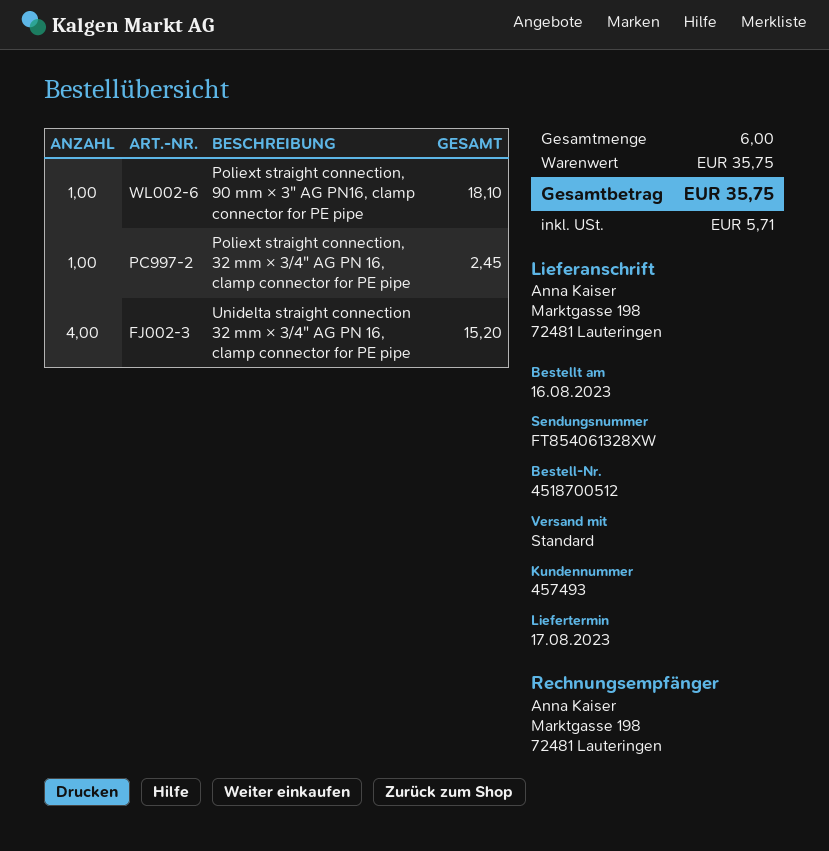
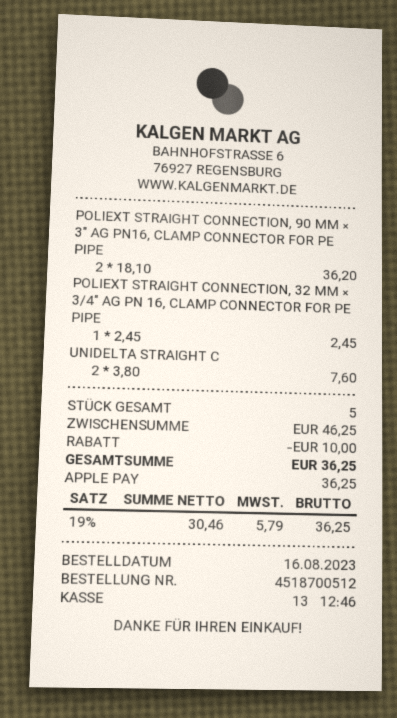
Poliext straight connection, 90 mm × 3" AG PN16, clamp connector for PE pipe: 1 for 18.10 -> 2 for 36.20
Unidelta straight connection 32 mm × 3/4" AG PN 16, clamp connector for PE pipe: 4 for 15.20 -> 2 for 7.60
total quantity: 6 -> 5
subtotal: 35.75 -> 46.25
discount: none -> 10.00
tax: 5.71 -> 5.79
total: 35.75 -> 36.25

